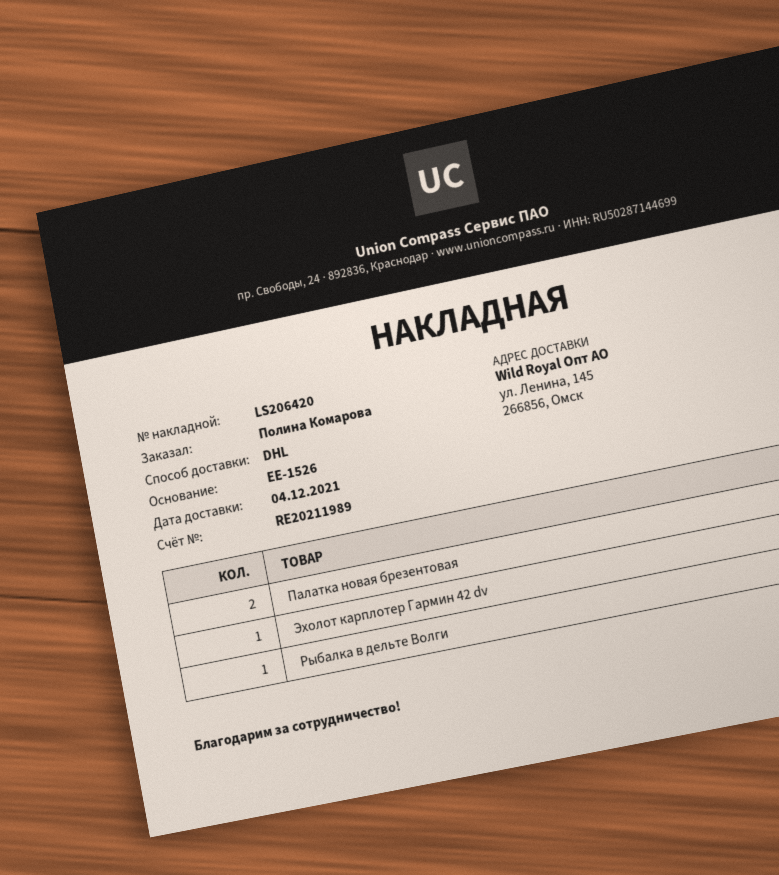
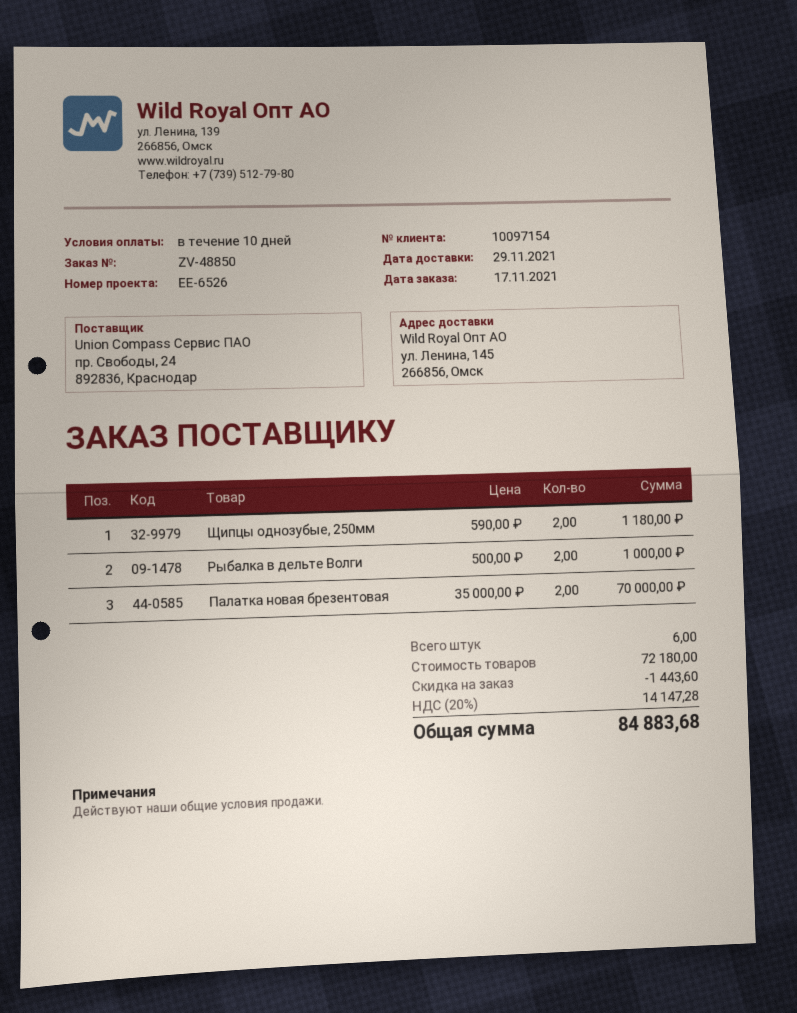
delivery date: 2021-12-04 -> 2021-11-29
reference: EE-1526 -> EE-6526
Эхолот карплотер Гармин 42 dv: 1 -> none
Рыбалка в дельте Волги: 1 -> 2
Щипцы однозубые, 250мм: none -> 2

